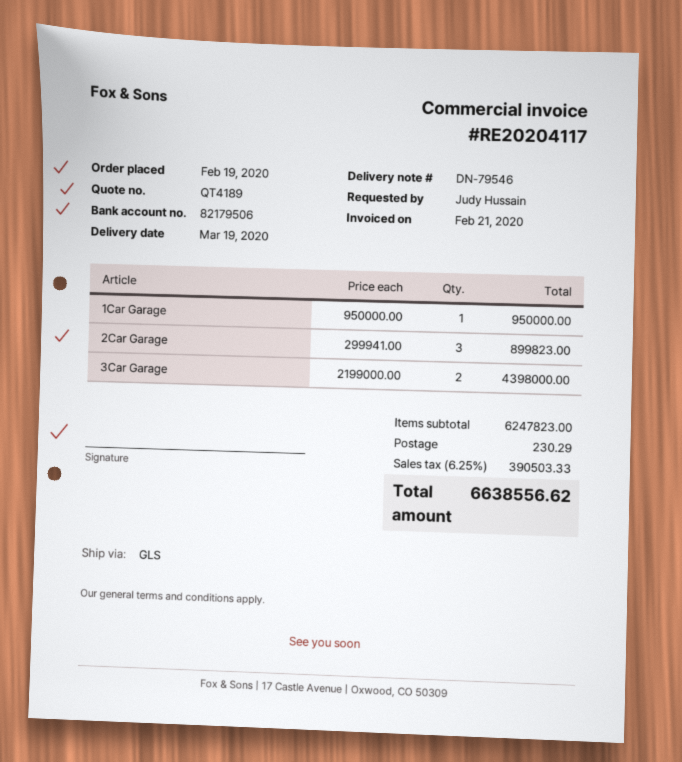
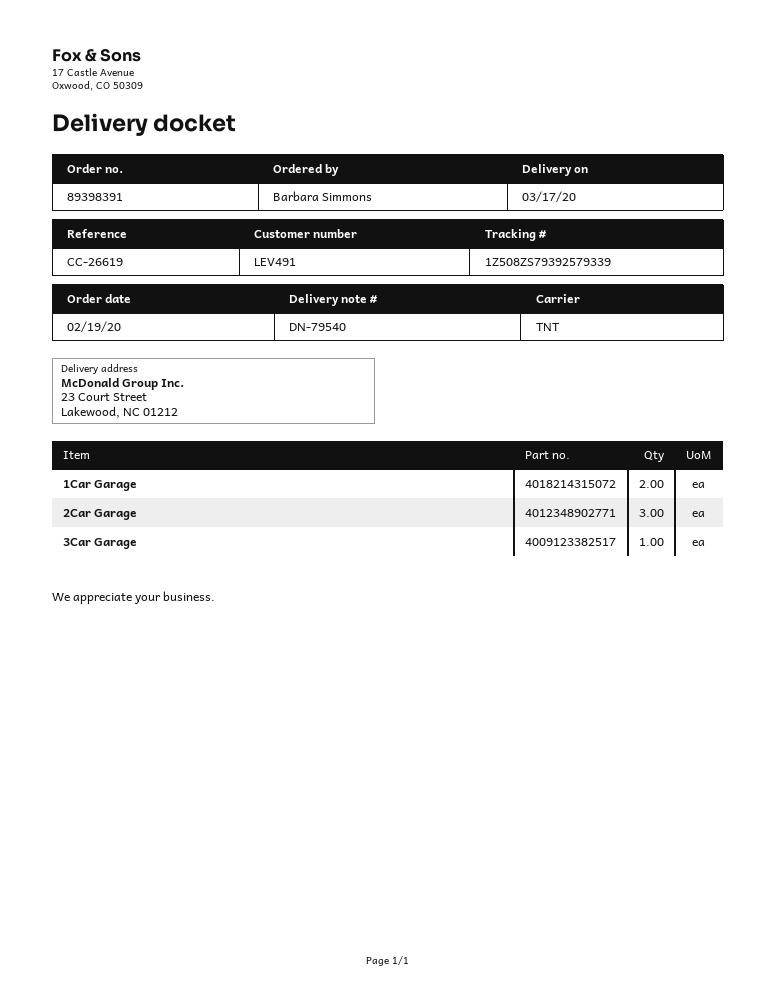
delivery note number: DN-79546 -> DN-79540
delivery date: 2020-03-19 -> 2020-03-17
ordered by: Judy Hussain -> Barbara Simmons
shipping method: GLS -> TNT
1Car Garage: 1 -> 2
3Car Garage: 2 -> 1

